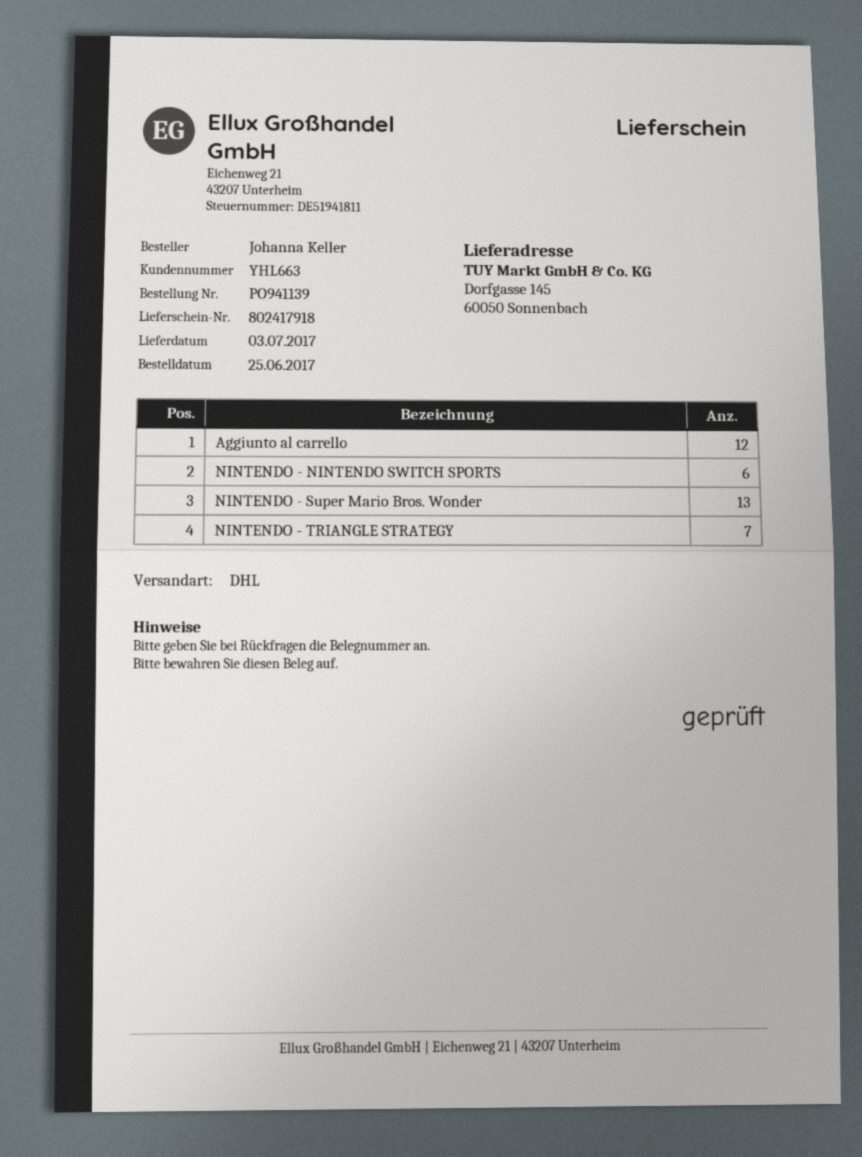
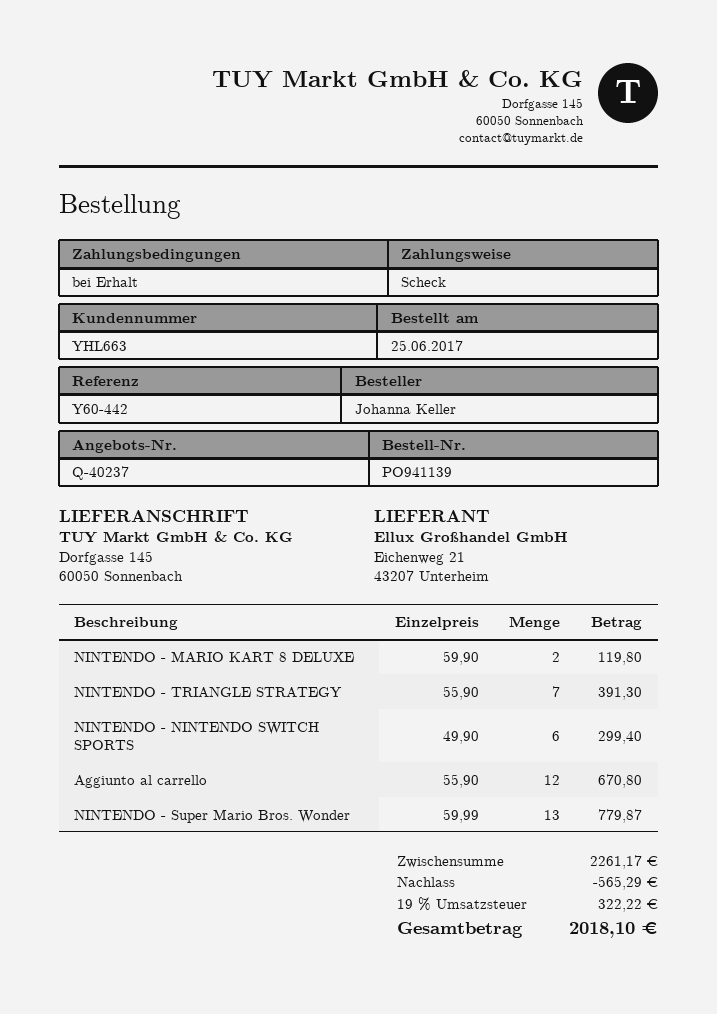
NINTENDO - MARIO KART 8 DELUXE: none -> 2

